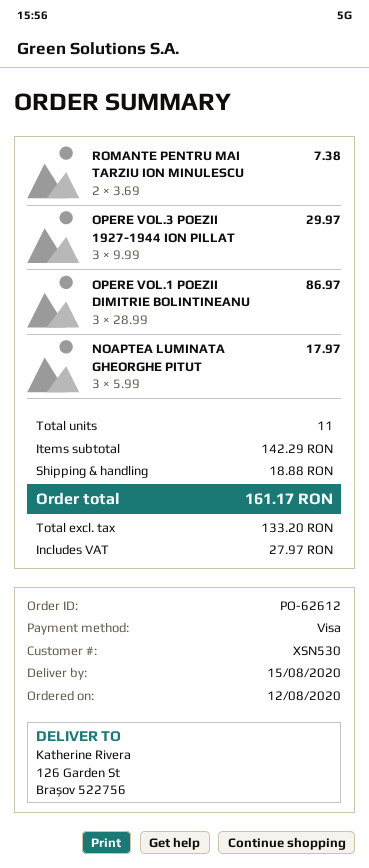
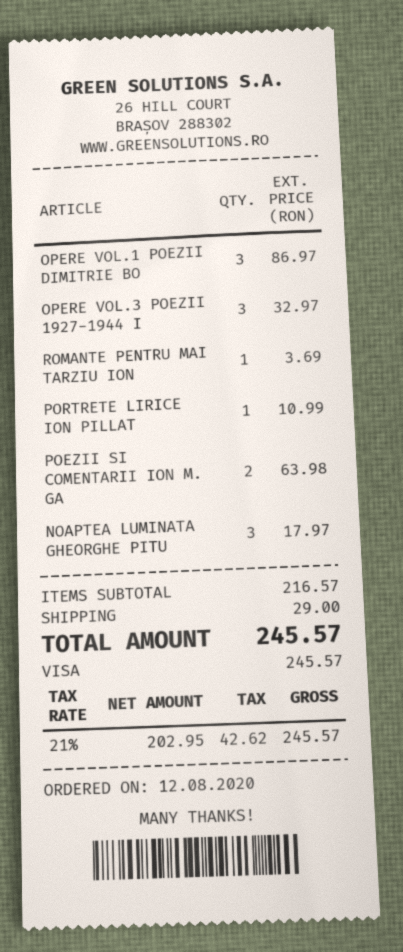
ROMANTE PENTRU MAI TARZIU ION MINULESCU: 2 for 7.38 -> 1 for 3.69
OPERE VOL.3 POEZII 1927-1944 ION PILLAT: 3 for 29.97 -> 3 for 32.97
PORTRETE LIRICE ION PILLAT: none -> 1 for 10.99
POEZII SI COMENTARII ION M. GA: none -> 2 for 63.98
subtotal: 142.29 -> 216.57
shipping: 18.88 -> 29.00
net: 133.20 -> 202.95
tax: 27.97 -> 42.62
total: 161.17 -> 245.57

